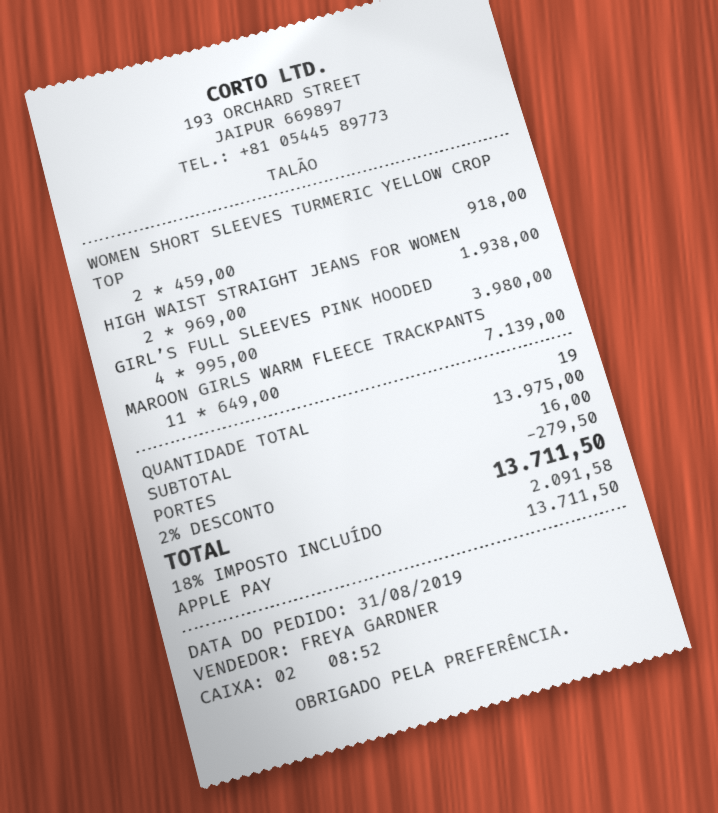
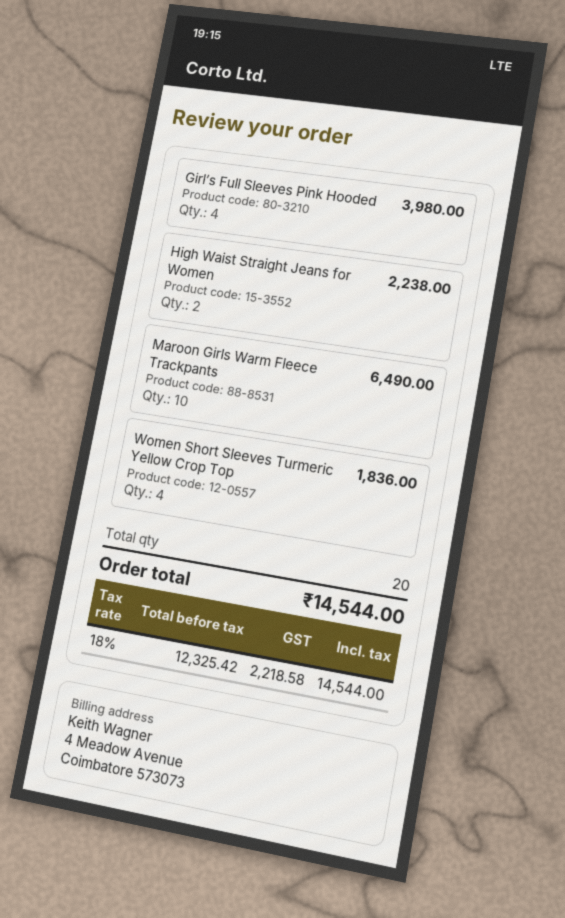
WOMEN SHORT SLEEVES TURMERIC YELLOW CROP TOP: 2 for 918.00 -> 4 for 1836.00
HIGH WAIST STRAIGHT JEANS FOR WOMEN: 2 for 1938.00 -> 2 for 2238.00
MAROON GIRLS WARM FLEECE TRACKPANTS: 11 for 7139.00 -> 10 for 6490.00
total quantity: 19 -> 20
discount: 2% = 279.50 -> none
shipping: 16.00 -> none
tax: 18% = 2091.58 -> 18% = 2218.58
total: 13711.50 -> 14544.00

